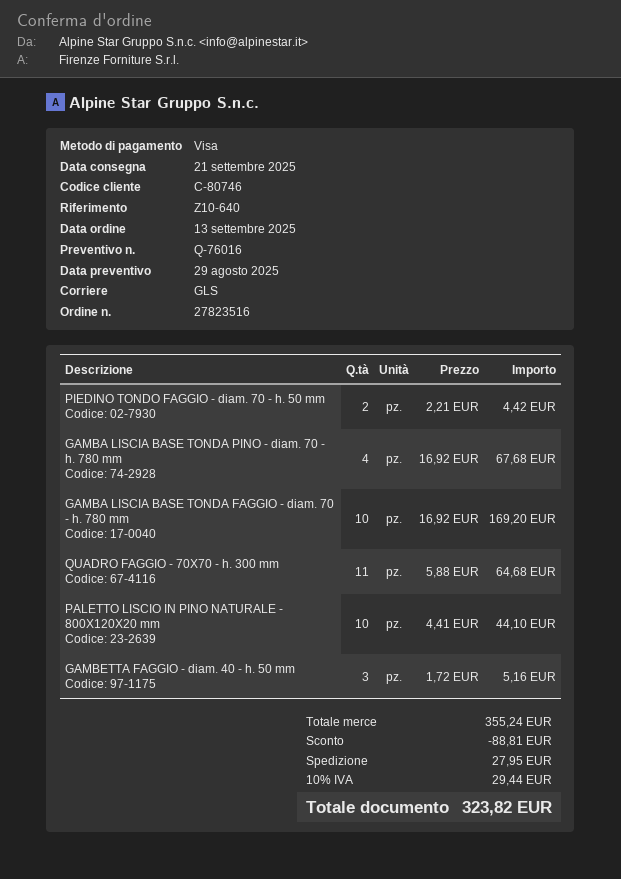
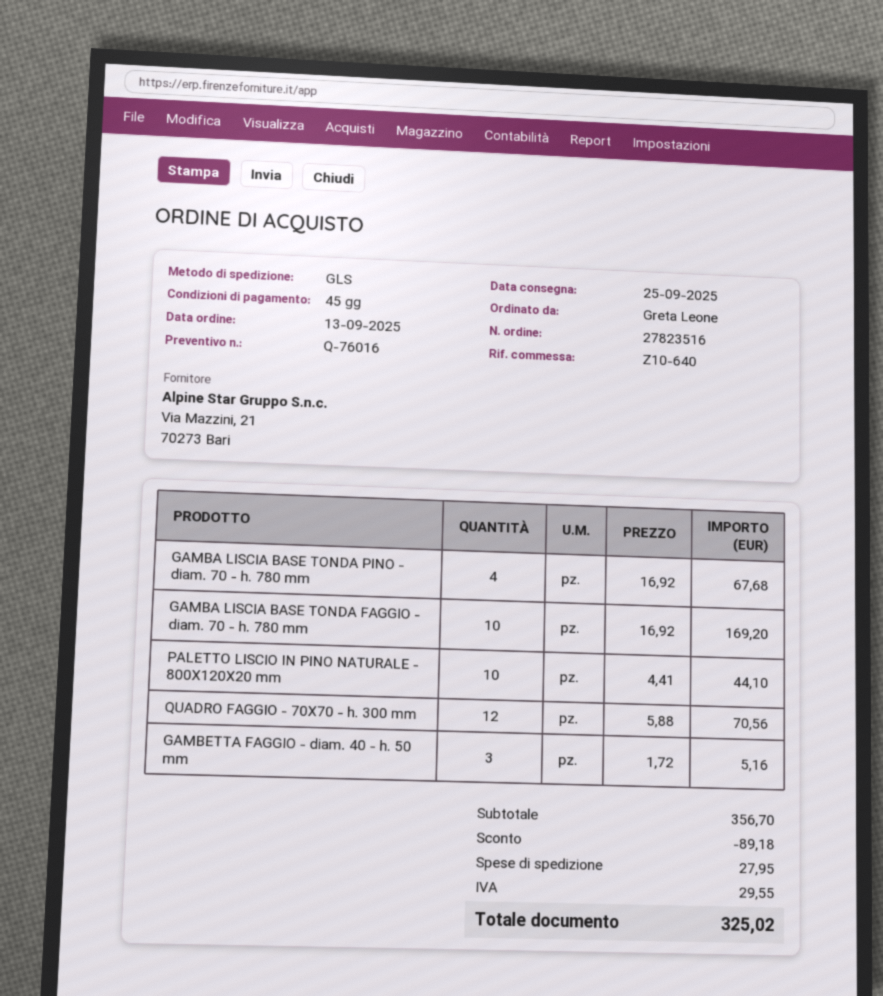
delivery date: 2025-09-21 -> 2025-09-25
PIEDINO TONDO FAGGIO - diam. 70 - h. 50 mm: 2 x 2.21 = 4.42 -> none
QUADRO FAGGIO - 70X70 - h. 300 mm: 11 x 5.88 = 64.68 -> 12 x 5.88 = 70.56
subtotal: 355.24 -> 356.70
discount: 88.81 -> 89.18
tax: 29.44 -> 29.55
total: 323.82 -> 325.02

